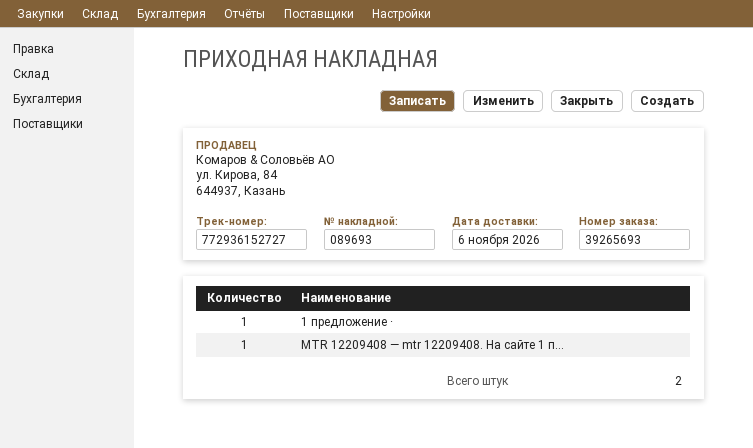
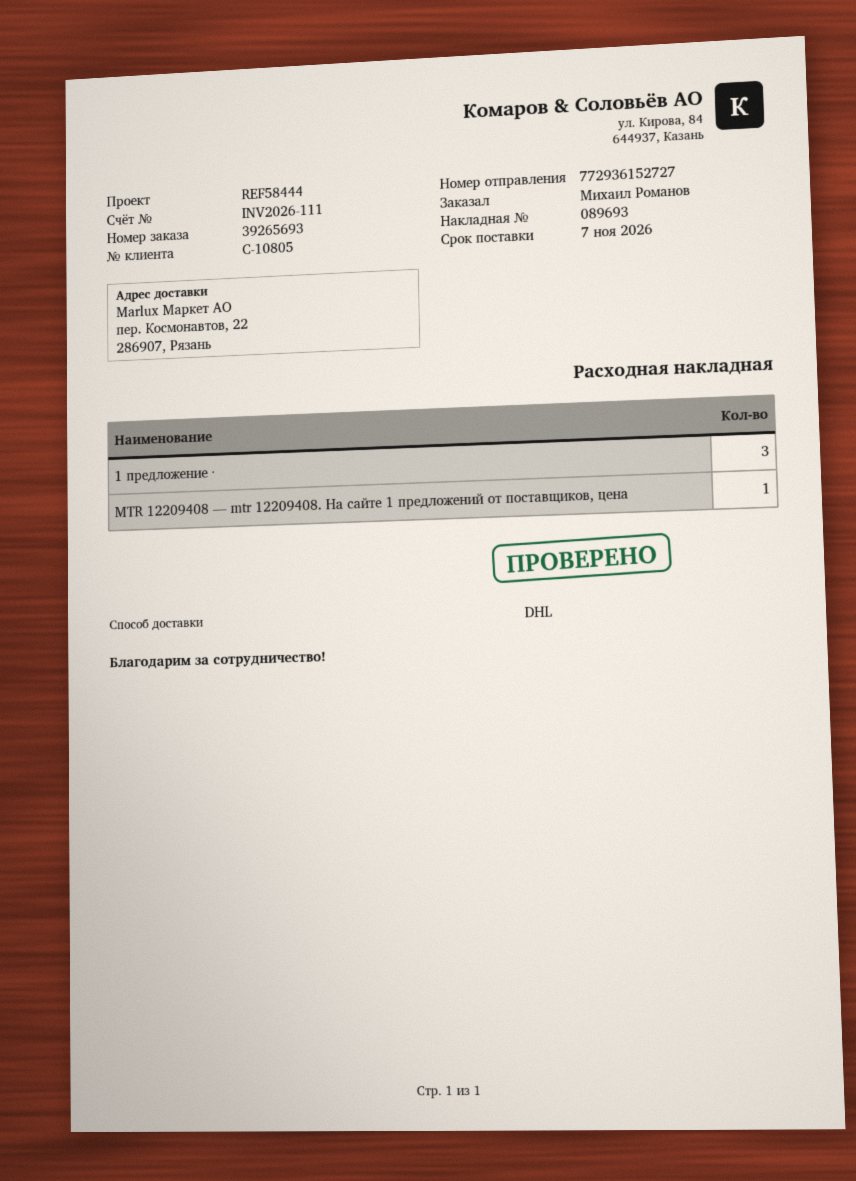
delivery date: 2026-11-06 -> 2026-11-07
1 предложение ·: 1 -> 3

